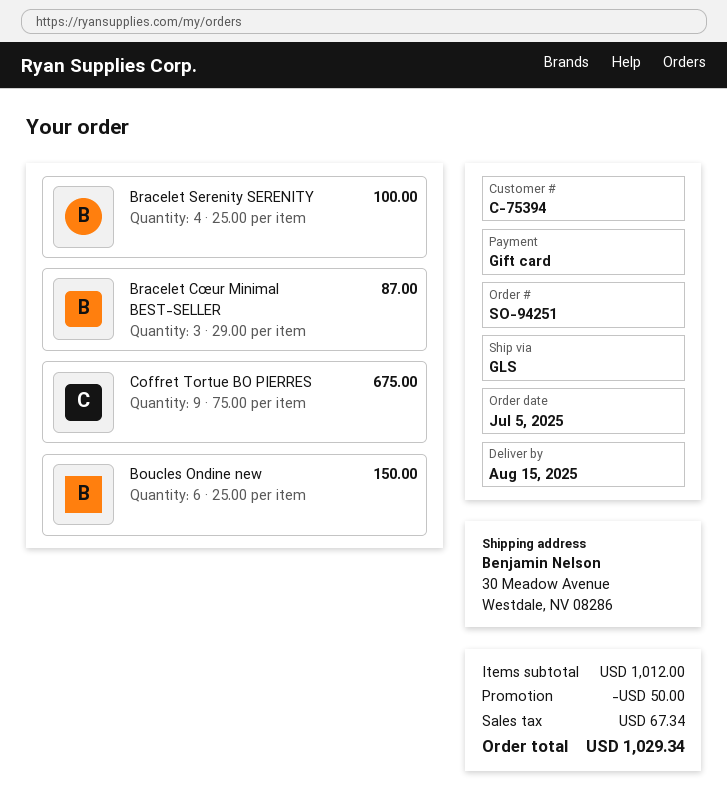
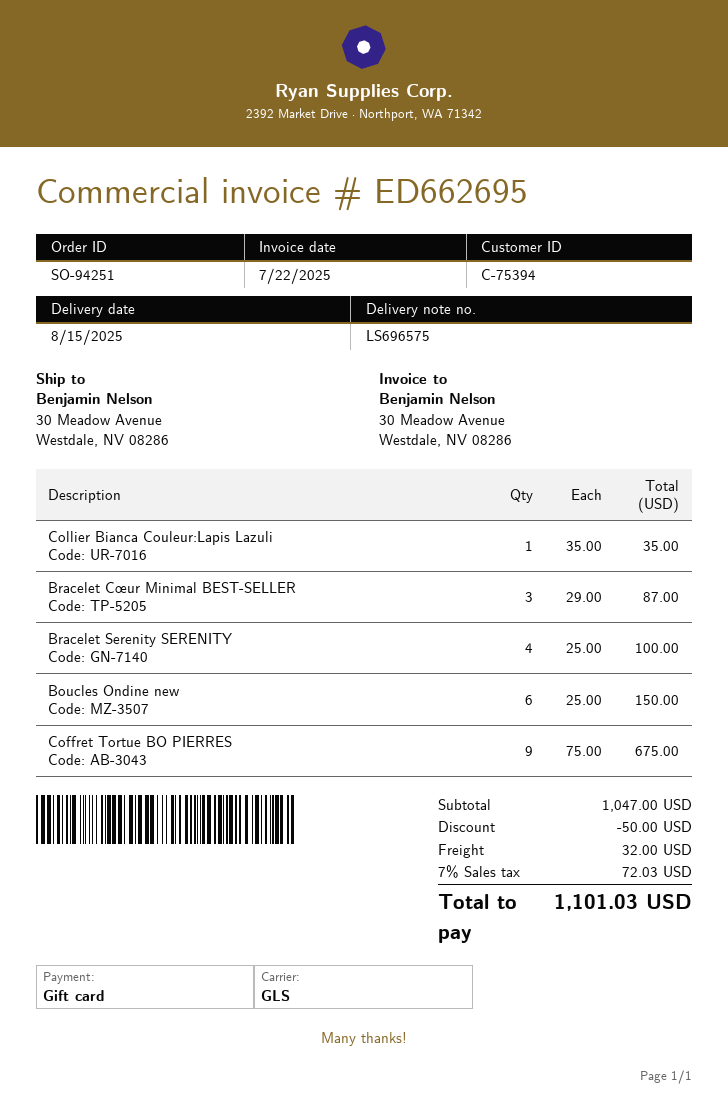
Collier Bianca Couleur:Lapis Lazuli: none -> 1 x 35.00 = 35.00
subtotal: 1012.00 -> 1047.00
shipping: none -> 32.00
tax: 67.34 -> 72.03
total: 1029.34 -> 1101.03

